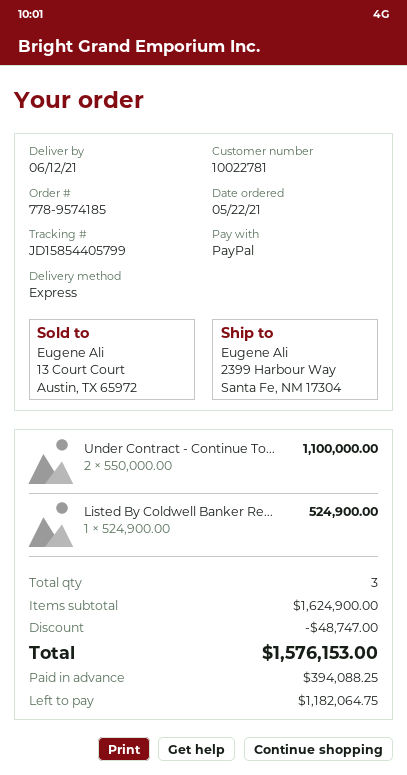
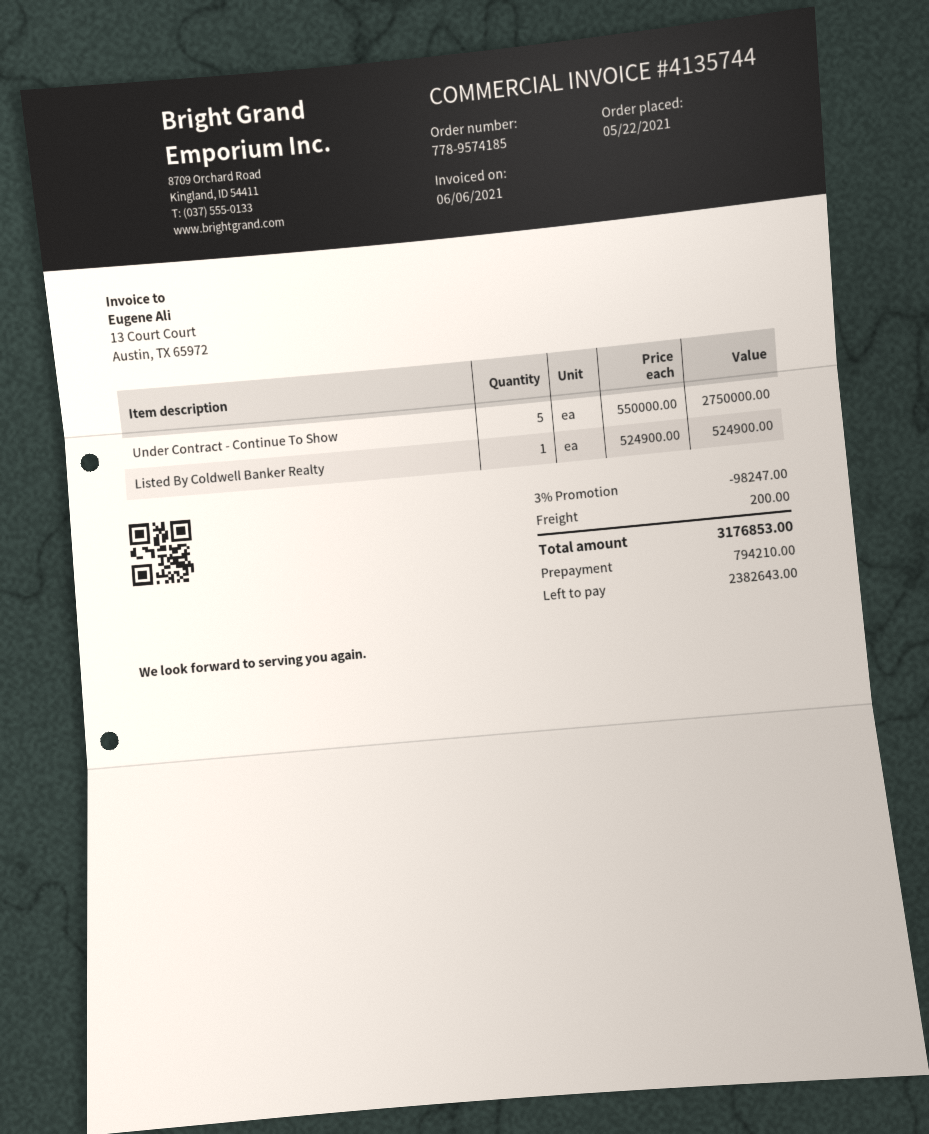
Under Contract - Continue To...: 2 x 550000.00 = 1100000.00 -> 5 x 550000.00 = 2750000.00
discount: 48747.00 -> 98247.00
shipping: none -> 200.00
total: 1576153.00 -> 3176853.00
deposit: 394088.25 -> 794210.00
balance: 1182064.75 -> 2382643.00

